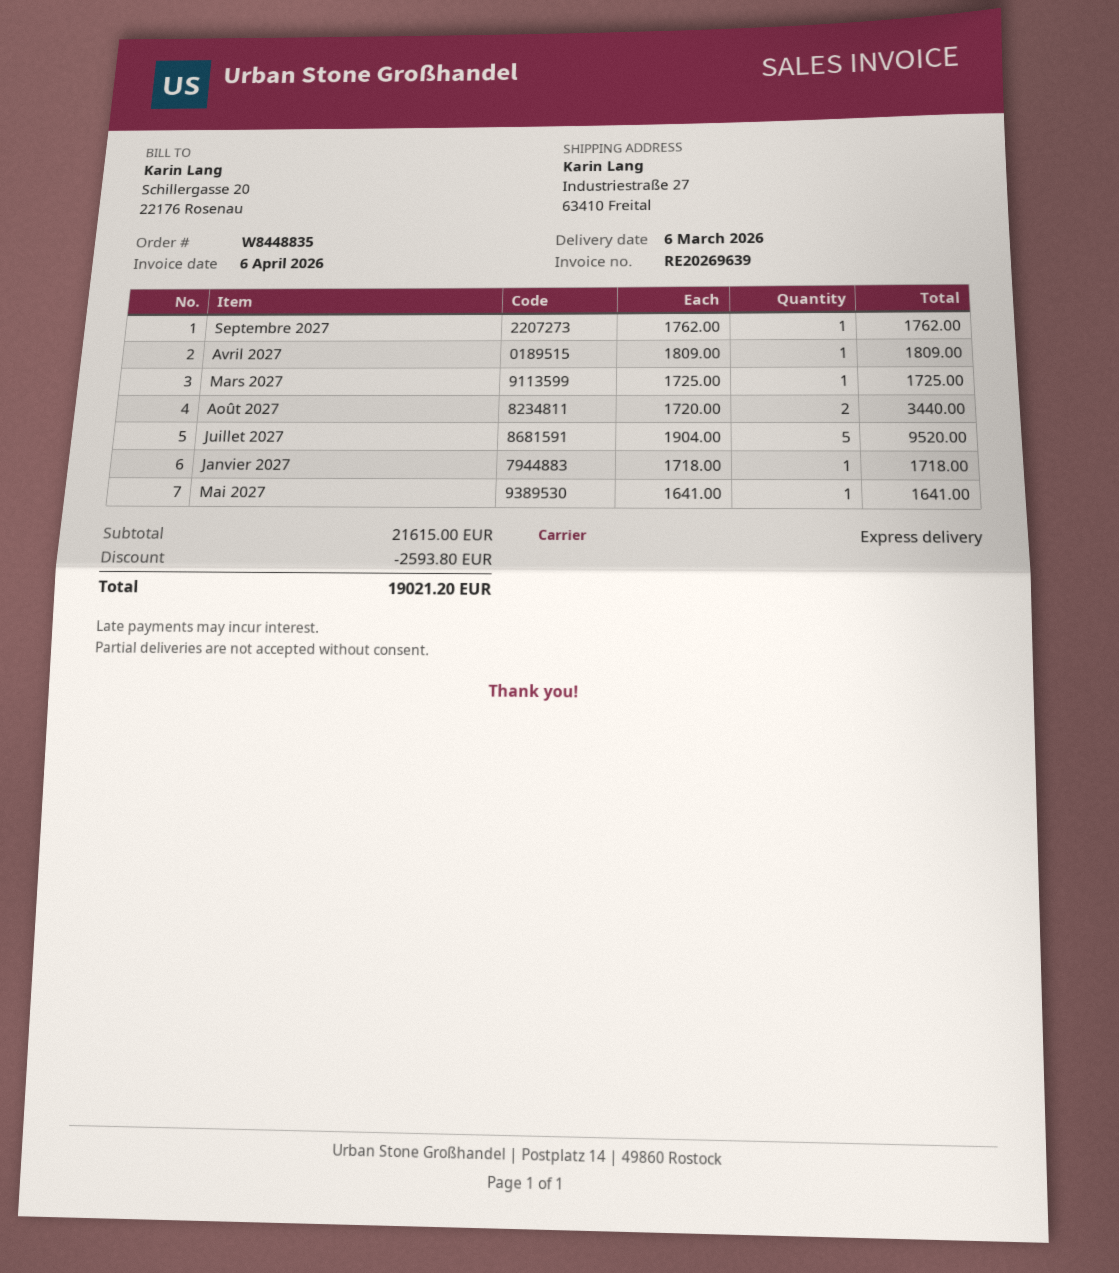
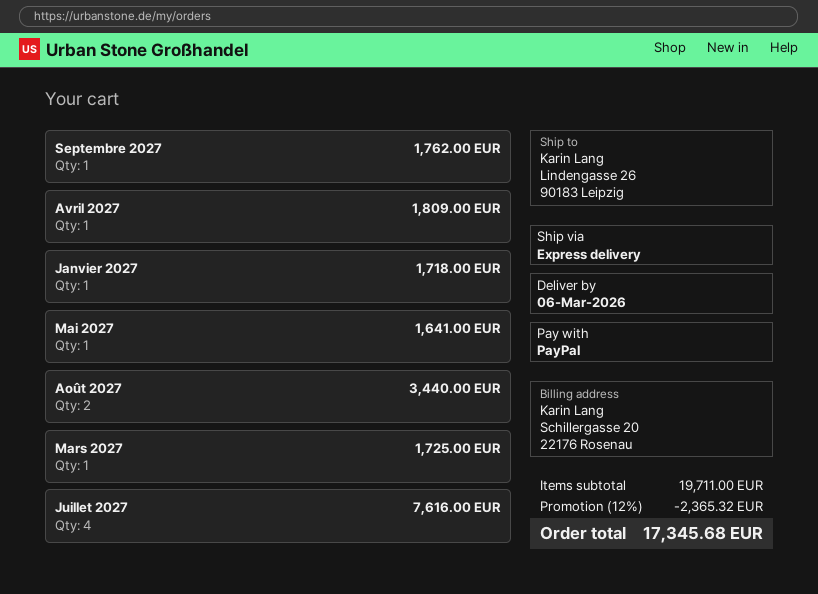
ship to: Industriestraße 27, 63410 Freital -> Lindengasse 26, 90183 Leipzig
Juillet 2027: 5 for 9520.00 -> 4 for 7616.00
subtotal: 21615.00 -> 19711.00
discount: 2593.80 -> 2365.32
total: 19021.20 -> 17345.68

